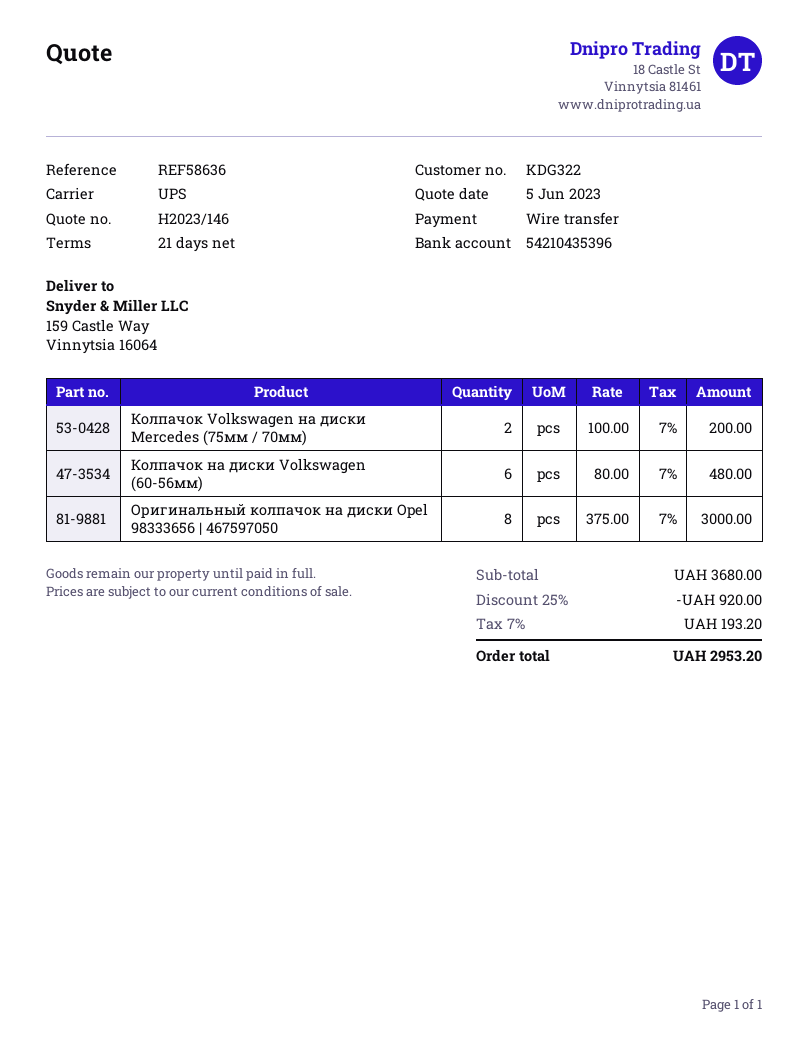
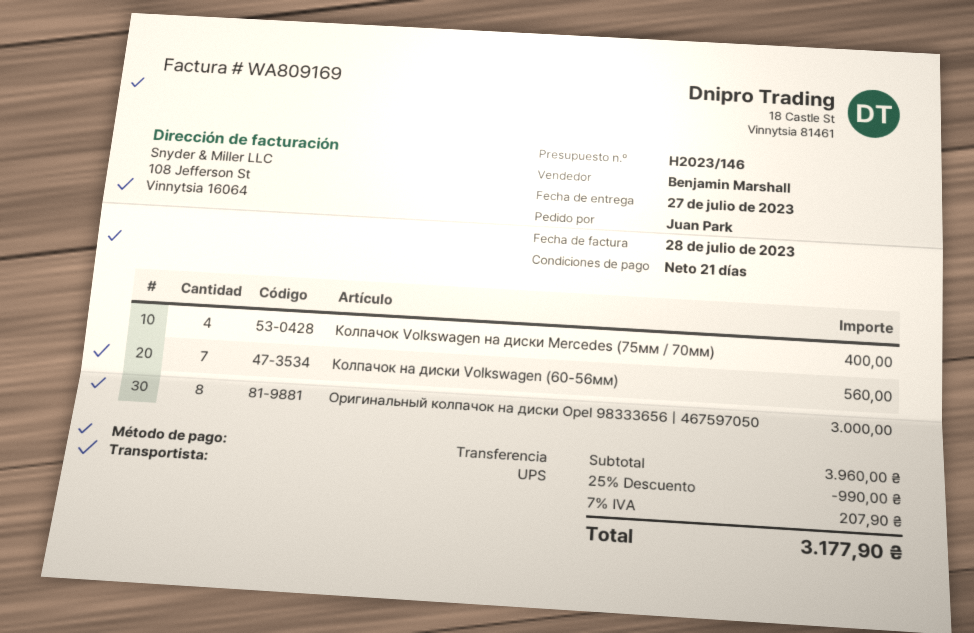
Колпачок Volkswagen на диски Mercedes (75мм / 70мм): 2 for 200.00 -> 4 for 400.00
Колпачок на диски Volkswagen (60-56мм): 6 for 480.00 -> 7 for 560.00
subtotal: 3680.00 -> 3960.00
discount: 25% = 920.00 -> 25% = 990.00
tax: 7% = 193.20 -> 7% = 207.90
total: 2953.20 -> 3177.90

